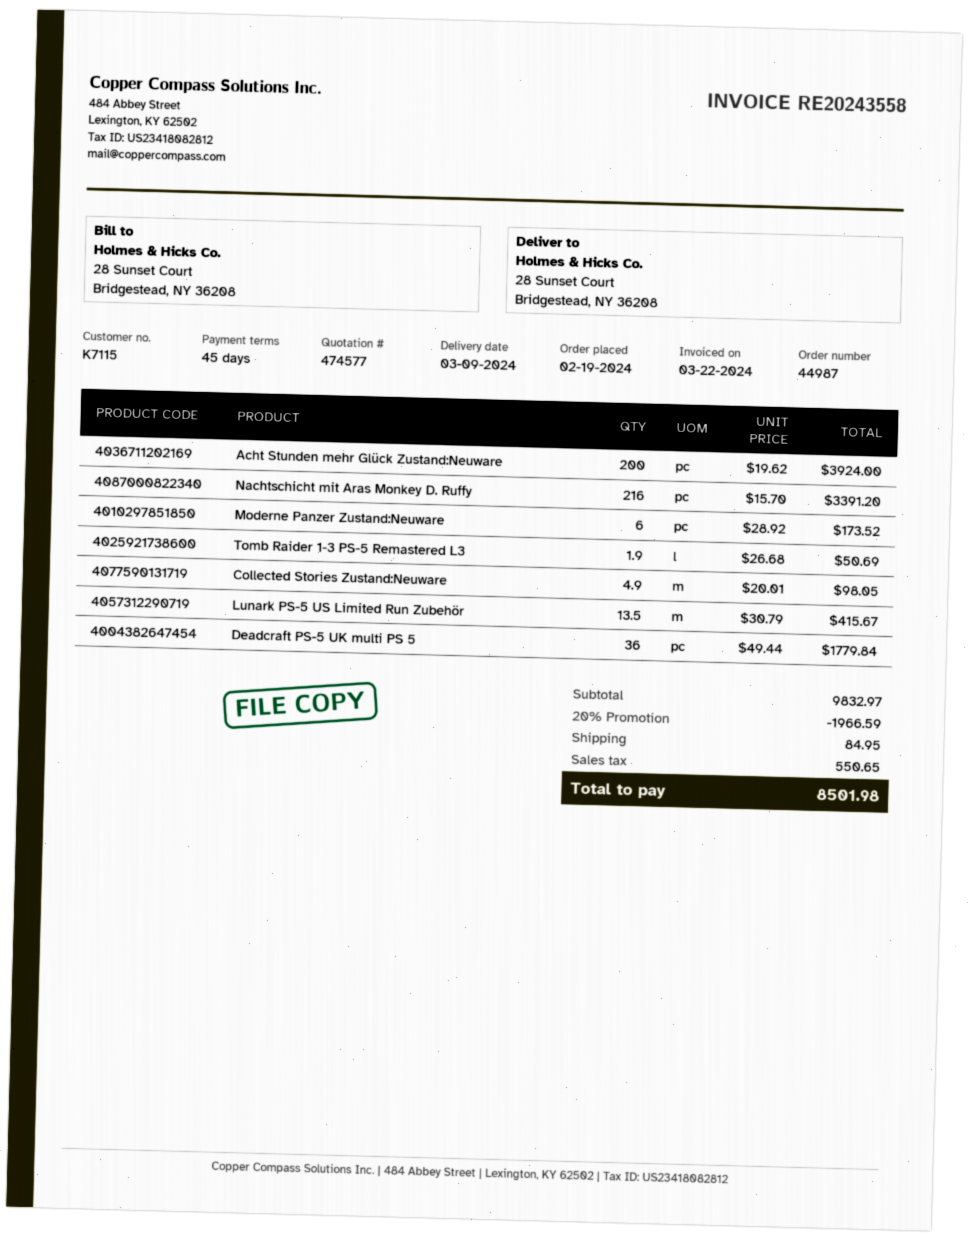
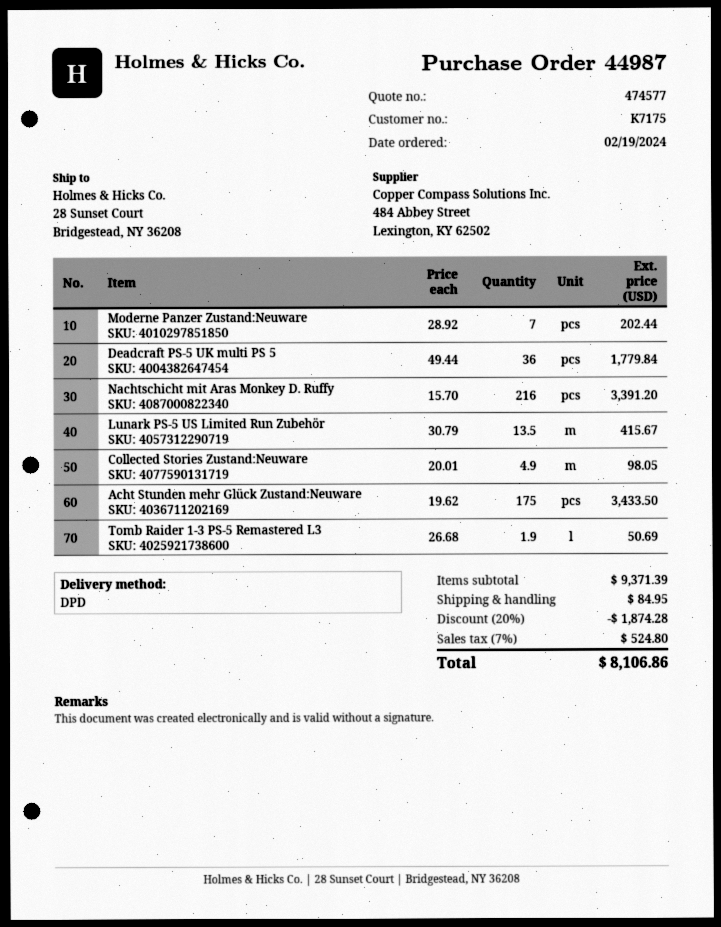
customer number: K7115 -> K7175
Acht Stunden mehr Glück Zustand:Neuware: 200 x 19.62 = 3924.00 -> 175 x 19.62 = 3433.50
Moderne Panzer Zustand:Neuware: 6 x 28.92 = 173.52 -> 7 x 28.92 = 202.44
subtotal: 9832.97 -> 9371.39
discount: 20% = 1966.59 -> 20% = 1874.28
tax: 550.65 -> 524.80
total: 8501.98 -> 8106.86

